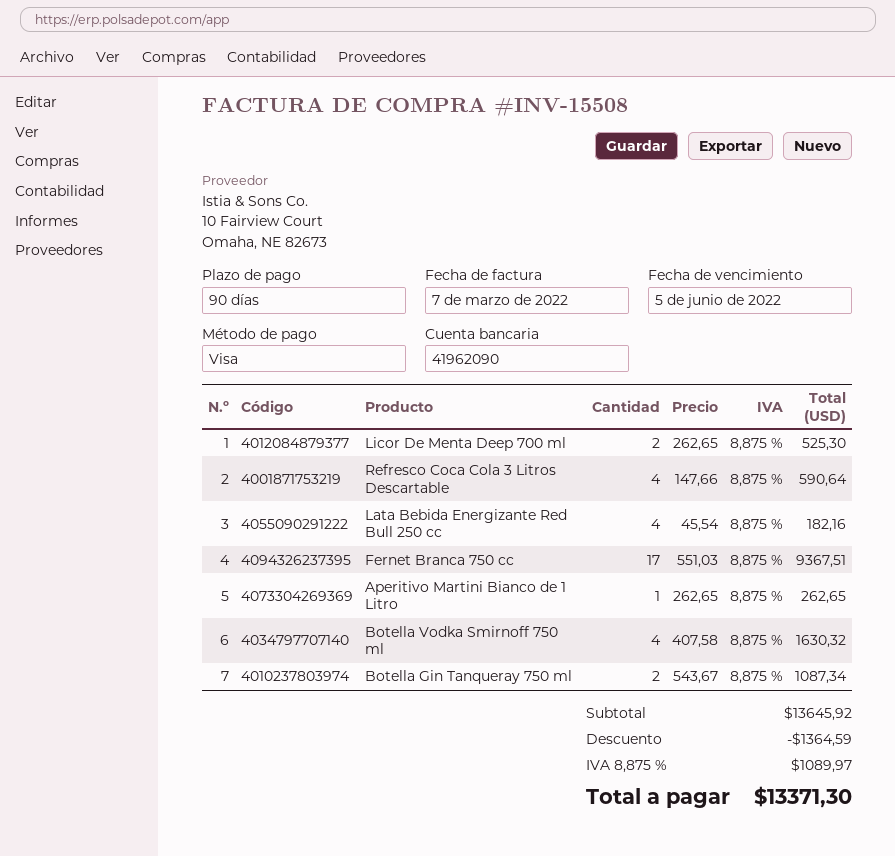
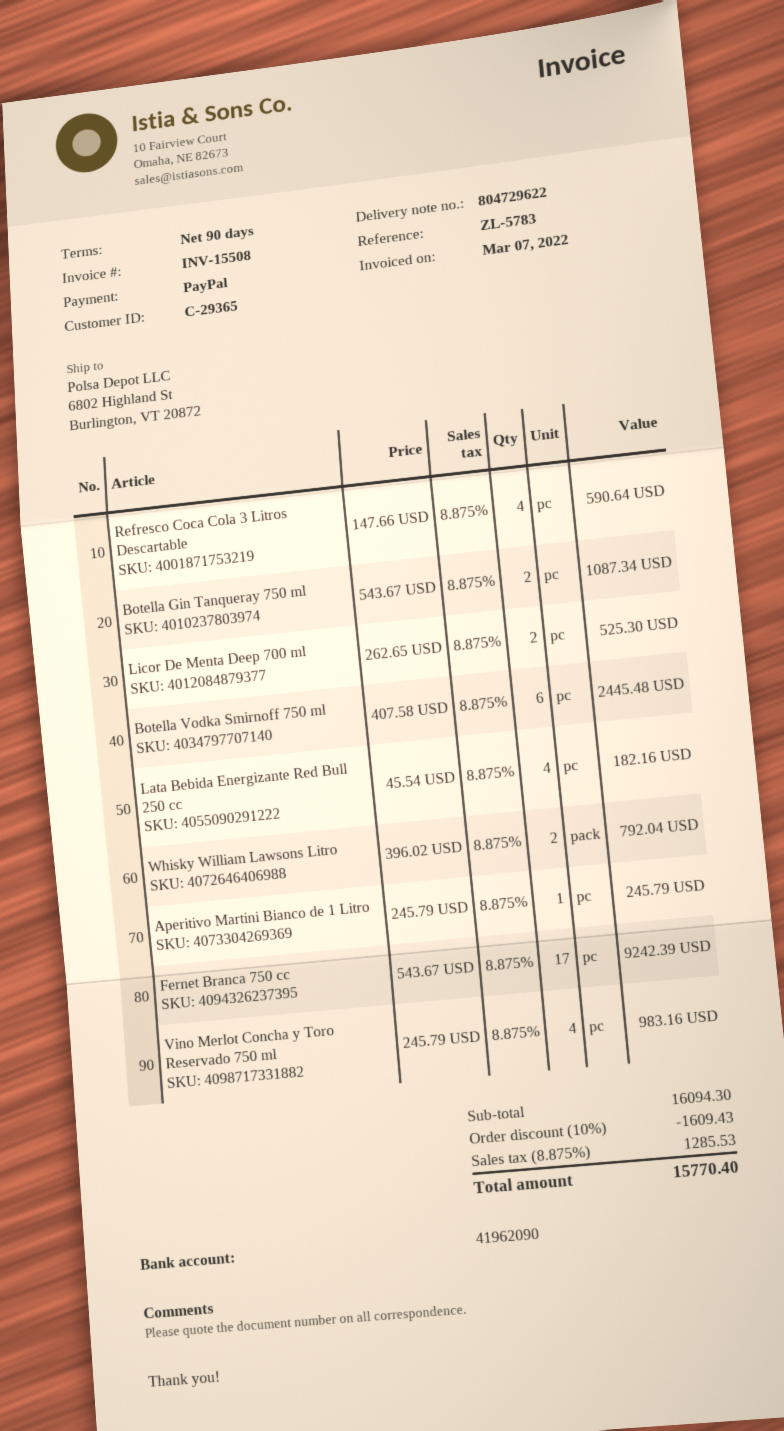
payment method: Visa -> PayPal
Fernet Branca 750 cc: 17 x 551.03 = 9367.51 -> 17 x 543.67 = 9242.39
Aperitivo Martini Bianco de 1 Litro: 1 x 262.65 = 262.65 -> 1 x 245.79 = 245.79
Botella Vodka Smirnoff 750 ml: 4 x 407.58 = 1630.32 -> 6 x 407.58 = 2445.48
Whisky William Lawsons Litro: none -> 2 x 396.02 = 792.04
Vino Merlot Concha y Toro Reservado 750 ml: none -> 4 x 245.79 = 983.16
subtotal: 13645.92 -> 16094.30
discount: 1364.59 -> 1609.43
tax: 8.875% = 1089.97 -> 8.875% = 1285.53
total: 13371.30 -> 15770.40

